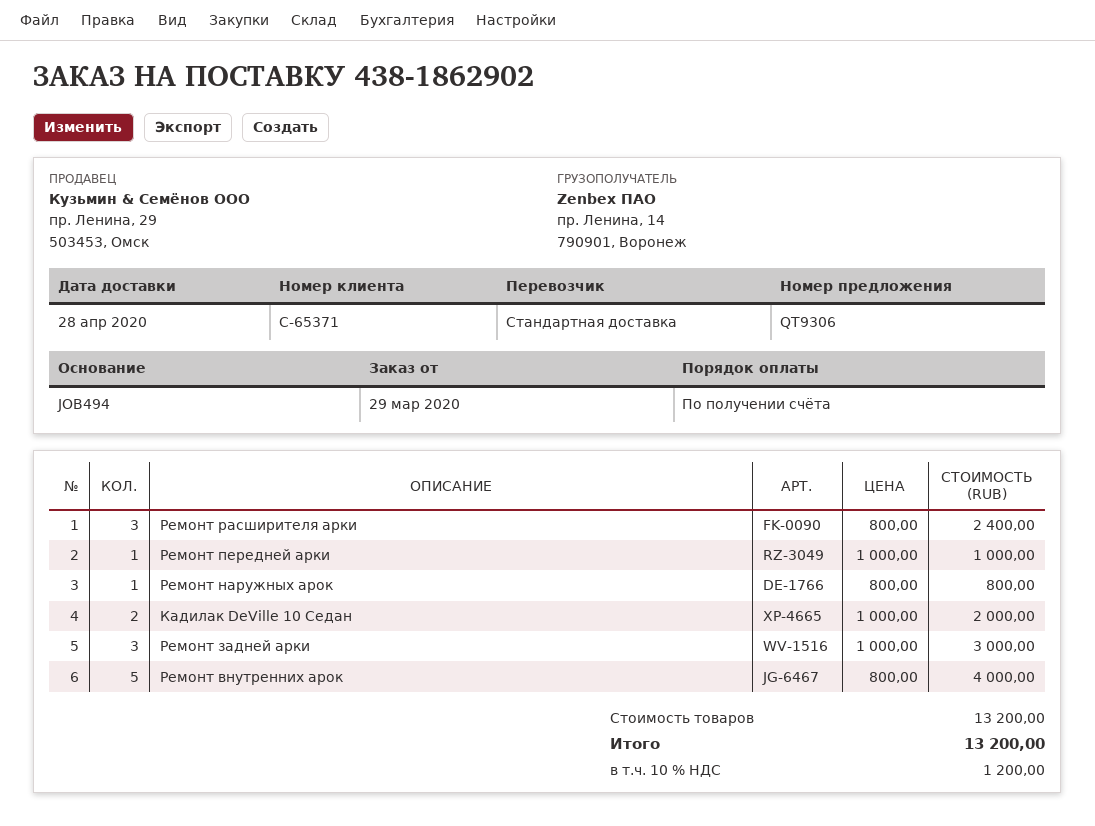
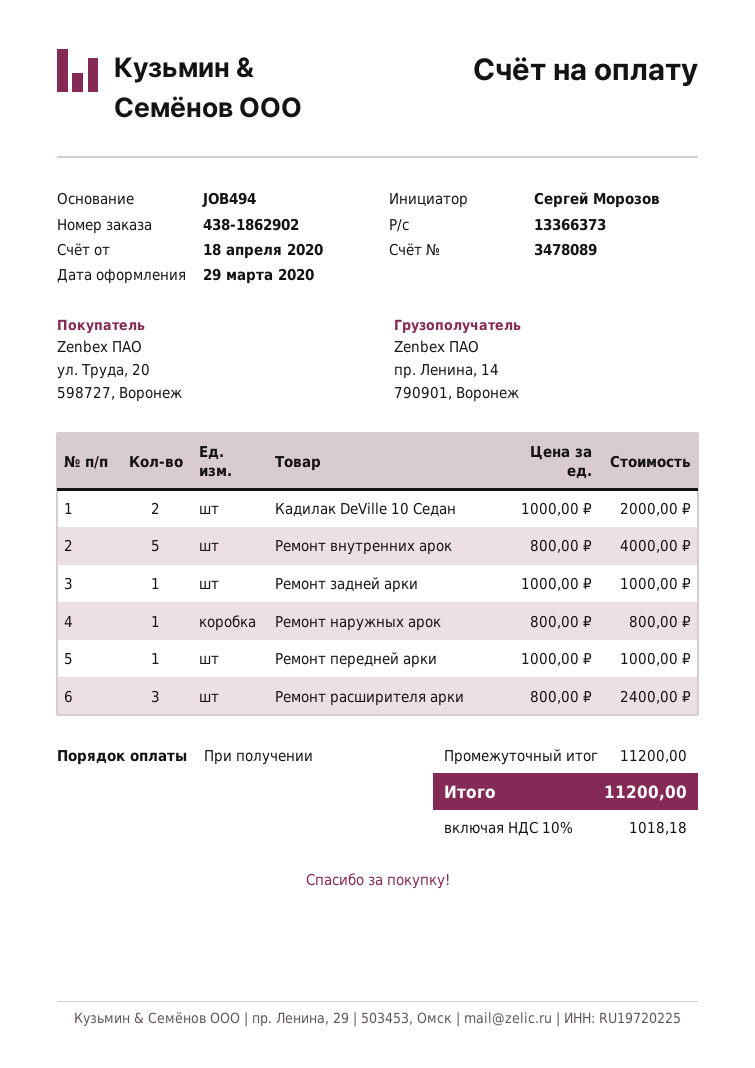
Ремонт задней арки: 3 x 1000.00 = 3000.00 -> 1 x 1000.00 = 1000.00
subtotal: 13200.00 -> 11200.00
tax: 10% = 1200.00 -> 10% = 1018.18
total: 13200.00 -> 11200.00

